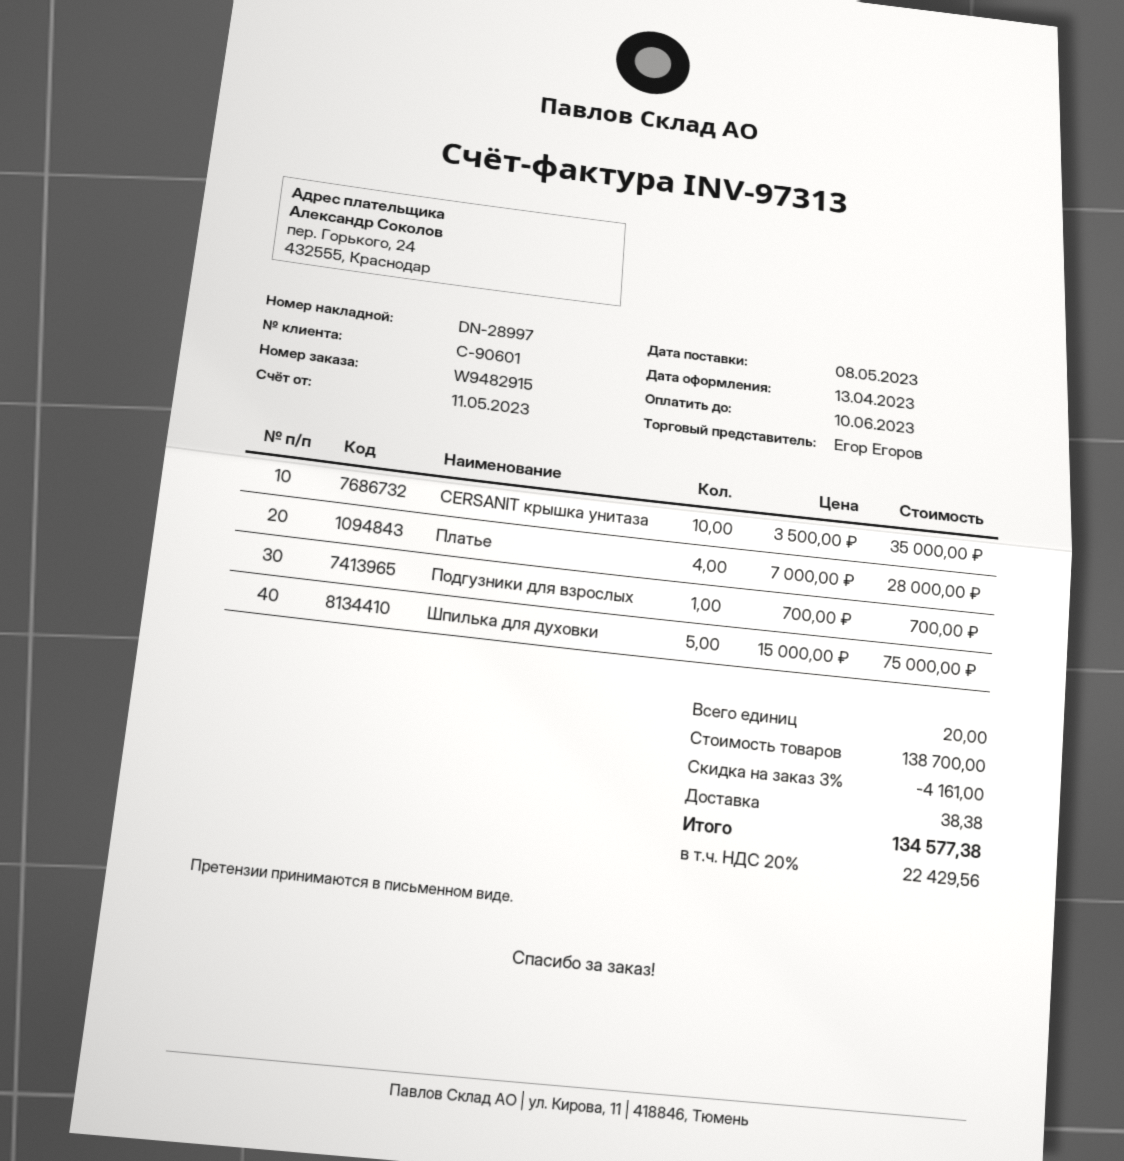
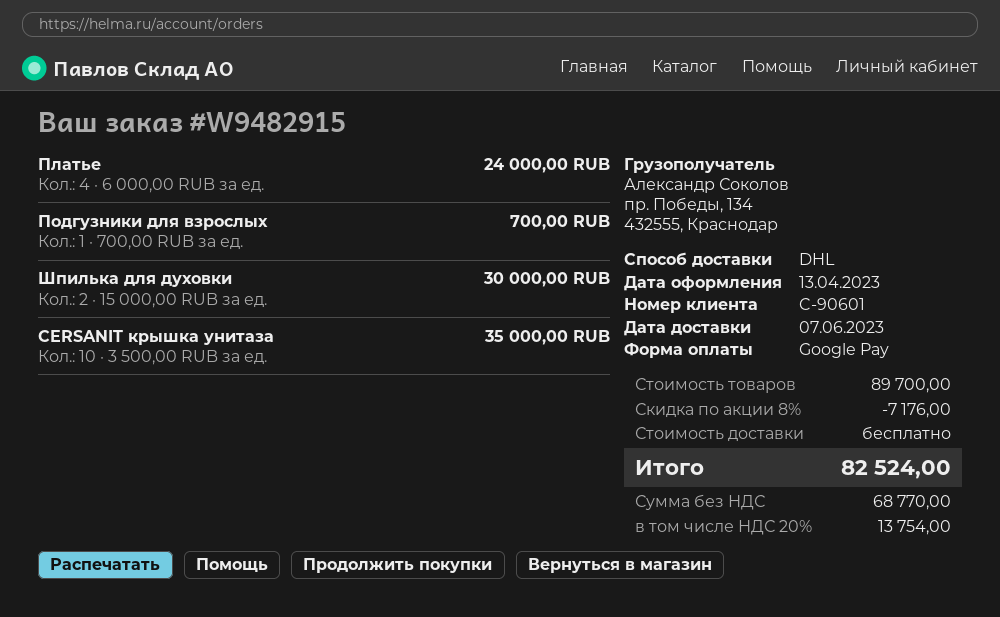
delivery date: 2023-05-08 -> 2023-06-07
Платье: 4 x 7000.00 = 28000.00 -> 4 x 6000.00 = 24000.00
Шпилька для духовки: 5 x 15000.00 = 75000.00 -> 2 x 15000.00 = 30000.00
subtotal: 138700.00 -> 89700.00
discount: 3% = 4161.00 -> 8% = 7176.00
shipping: 38.38 -> 0.00
tax: 20% = 22429.56 -> 20% = 13754.00
total: 134577.38 -> 82524.00

